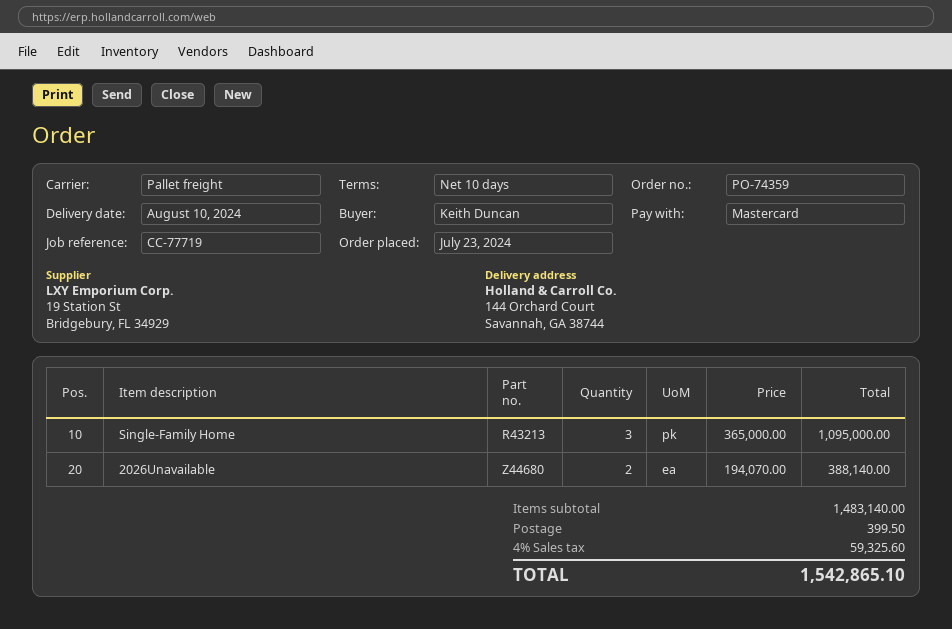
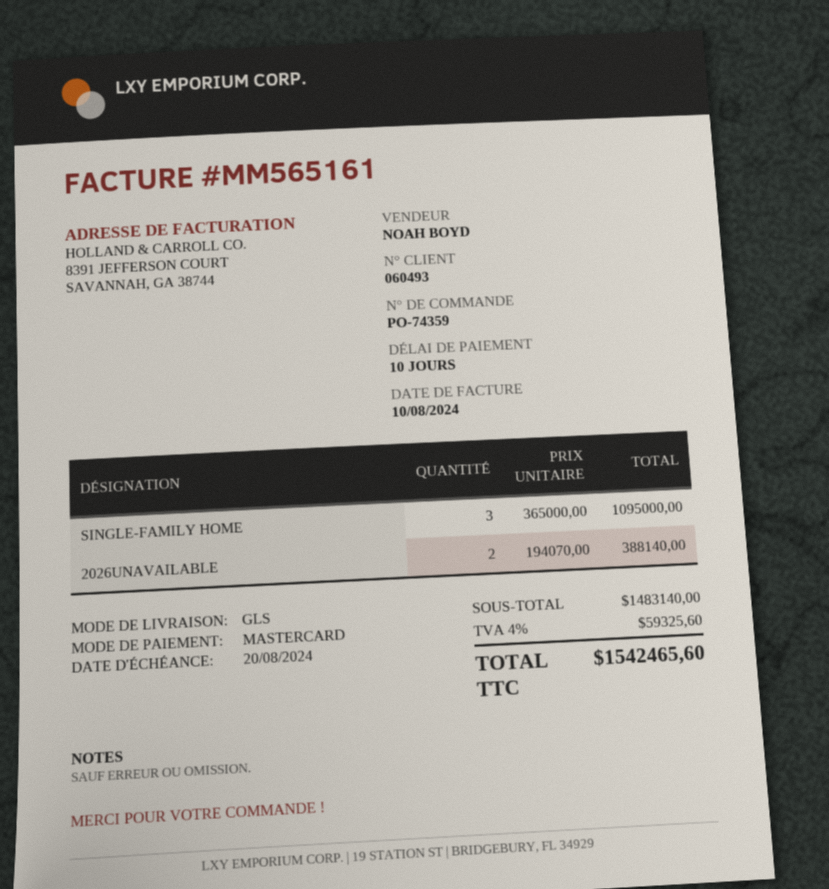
shipping method: pallet freight -> GLS
shipping: 399.50 -> none
total: 1542865.10 -> 1542465.60

